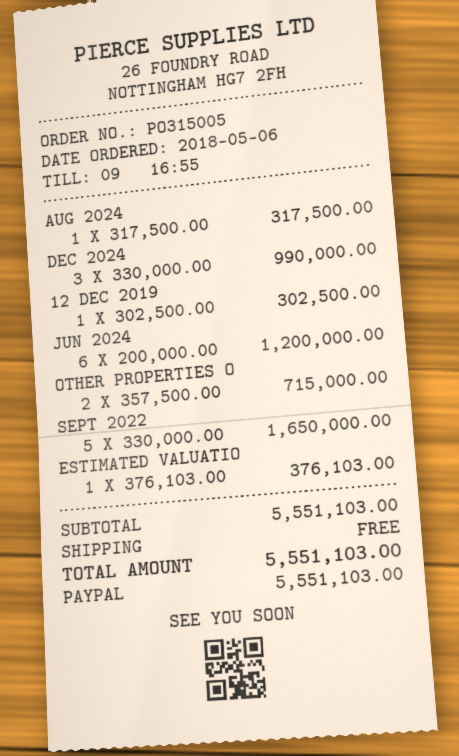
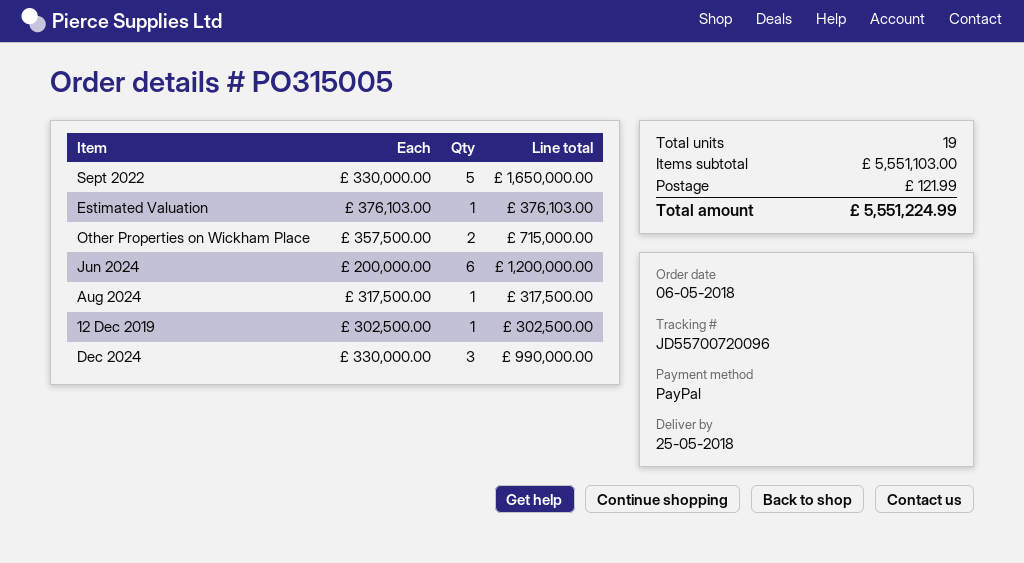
shipping: 0.00 -> 121.99
total: 5551103.00 -> 5551224.99

